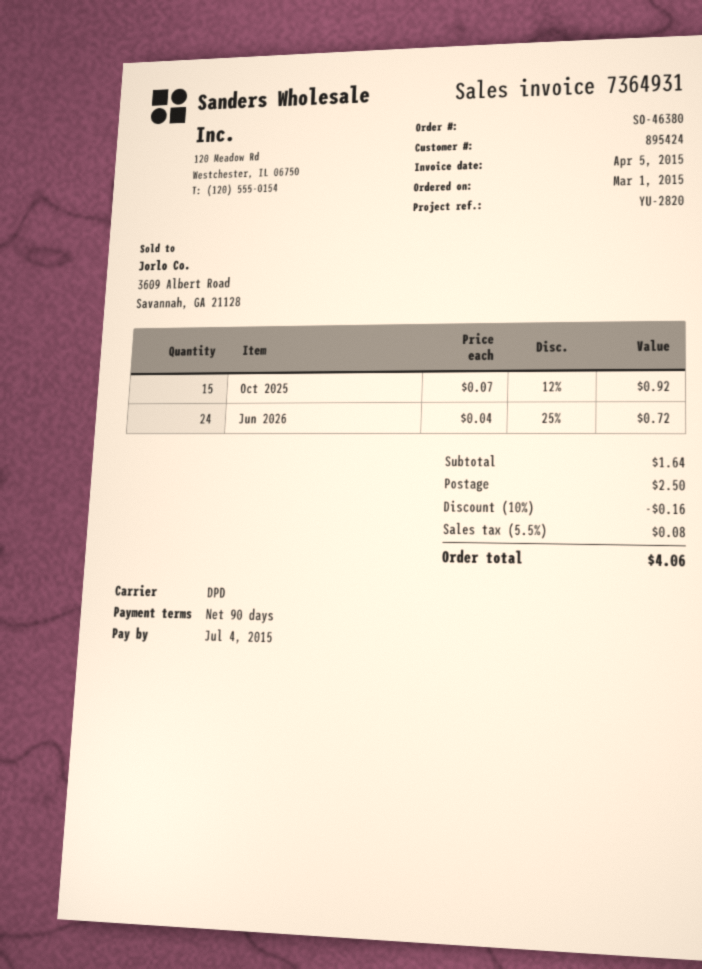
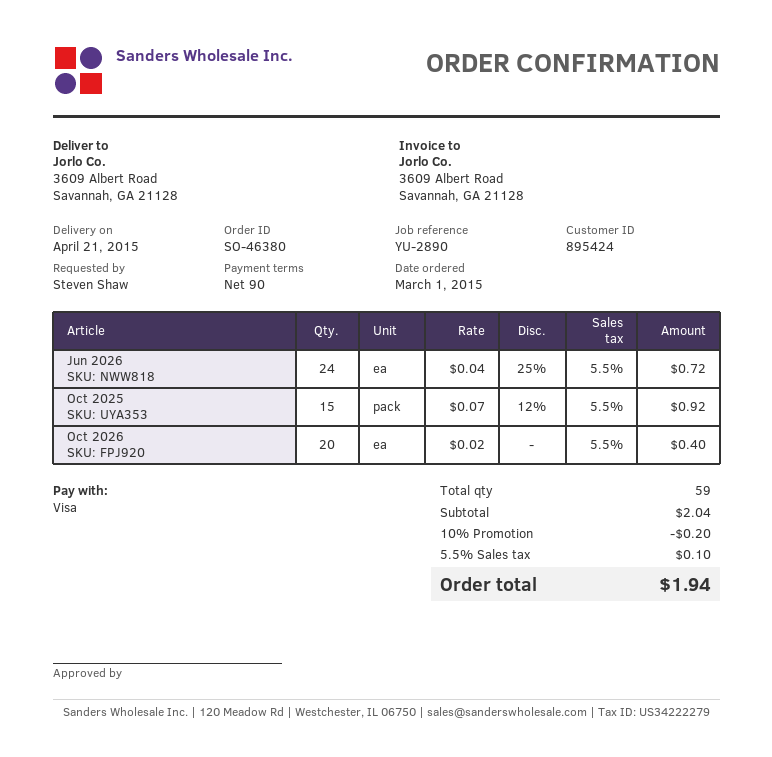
reference: YU-2820 -> YU-2890
Oct 2026: none -> 20 x 0.02 = 0.40
subtotal: 1.64 -> 2.04
discount: 10% = 0.16 -> 10% = 0.20
shipping: 2.50 -> none
tax: 5.5% = 0.08 -> 5.5% = 0.10
total: 4.06 -> 1.94

